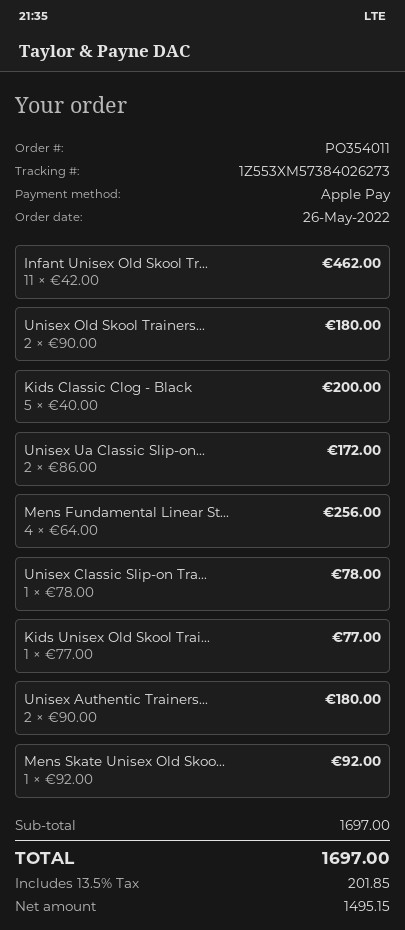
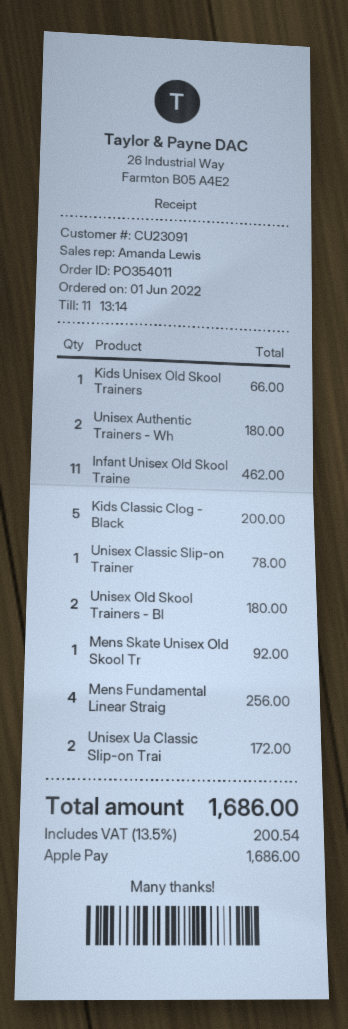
order date: 2022-05-26 -> 2022-06-01
Kids Unisex Old Skool Trai...: 1 for 77.00 -> 1 for 66.00
tax: 13.5% = 201.85 -> 13.5% = 200.54
total: 1697.00 -> 1686.00

